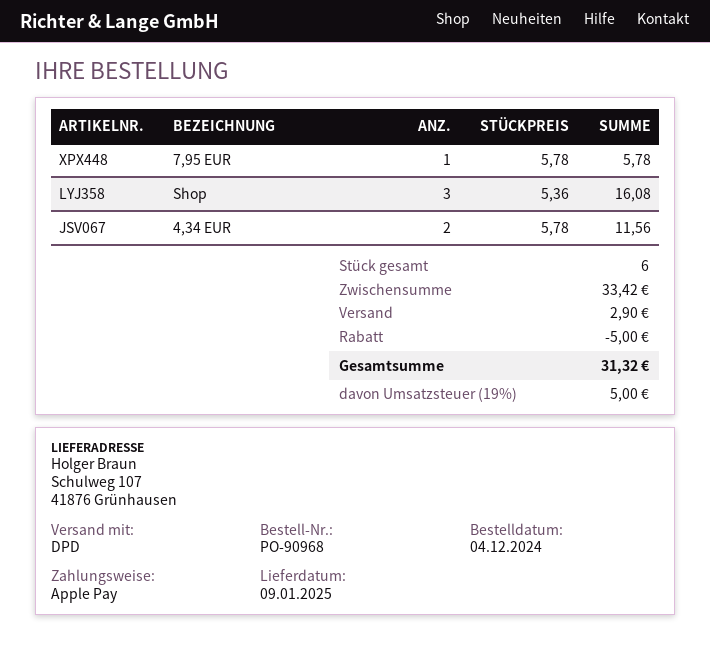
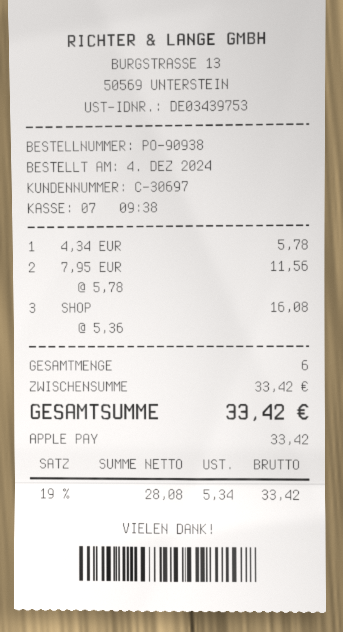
order number: PO-90968 -> PO-90938
7,95 EUR: 1 x 5.78 = 5.78 -> 2 x 5.78 = 11.56
4,34 EUR: 2 x 5.78 = 11.56 -> 1 x 5.78 = 5.78
discount: 5.00 -> none
shipping: 2.90 -> none
tax: 19% = 5.00 -> 19% = 5.34
total: 31.32 -> 33.42

